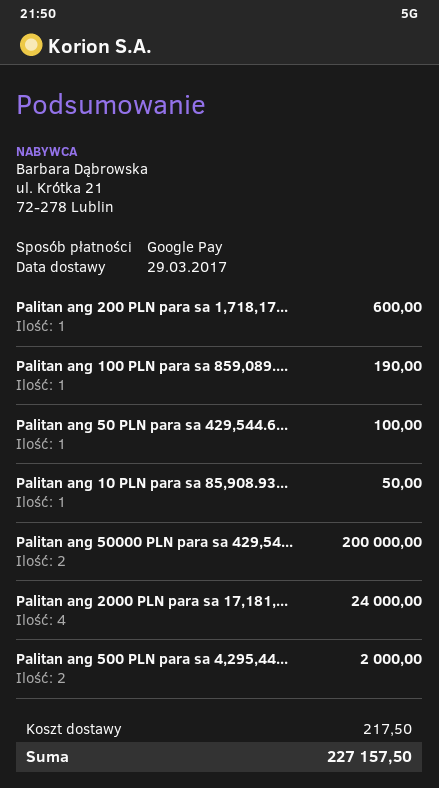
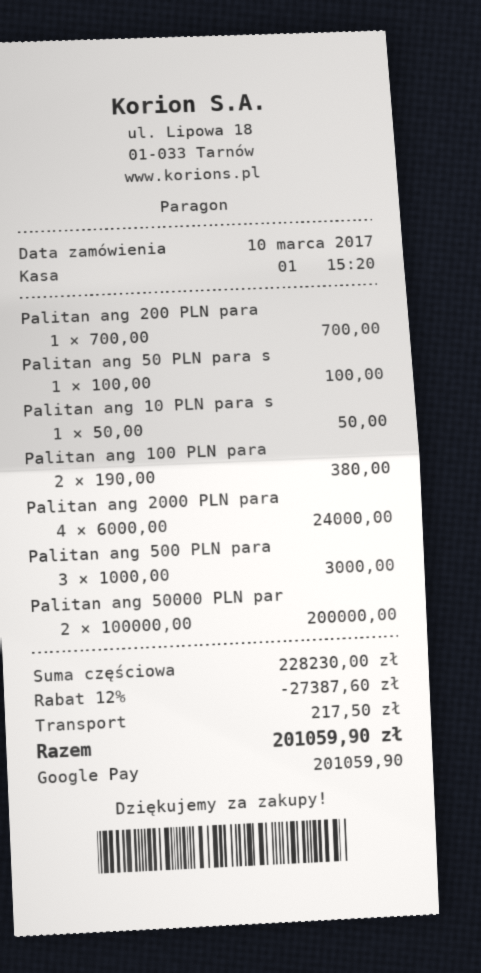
Palitan ang 200 PLN para sa 1,718,17...: 1 for 600.00 -> 1 for 700.00
Palitan ang 100 PLN para sa 859,089....: 1 for 190.00 -> 2 for 380.00
Palitan ang 500 PLN para sa 4,295,44...: 2 for 2000.00 -> 3 for 3000.00
discount: none -> 12% = 27387.60
total: 227157.50 -> 201059.90

